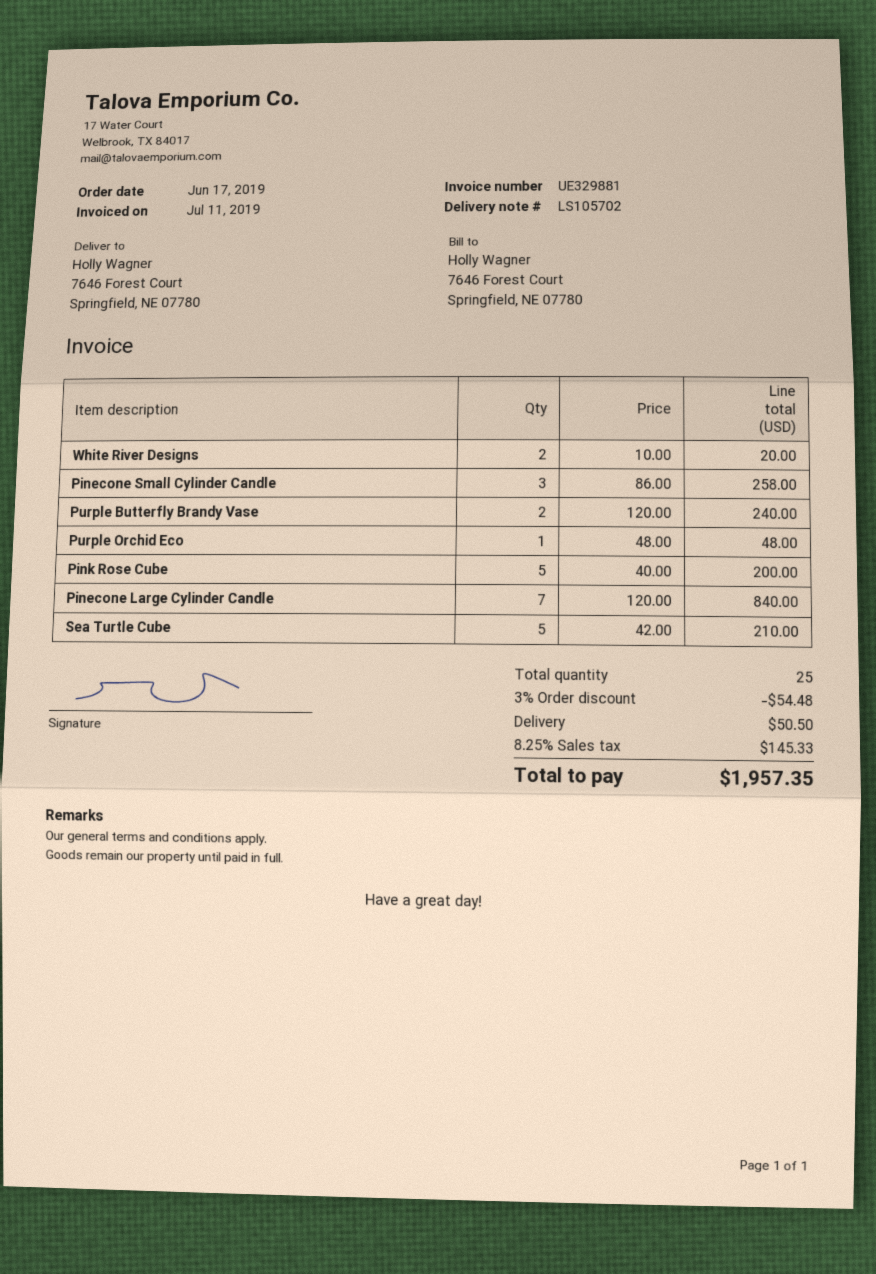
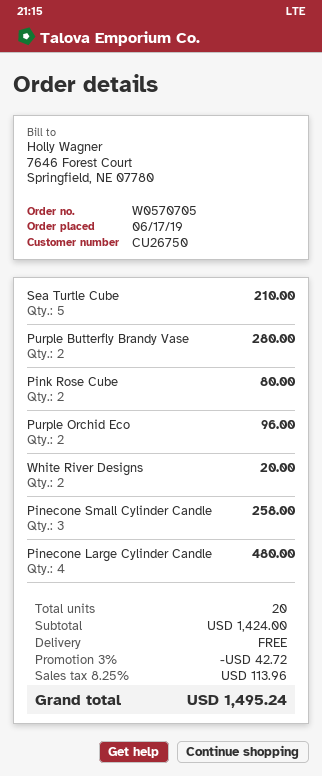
Purple Butterfly Brandy Vase: 2 for 240.00 -> 2 for 280.00
Purple Orchid Eco: 1 for 48.00 -> 2 for 96.00
Pink Rose Cube: 5 for 200.00 -> 2 for 80.00
Pinecone Large Cylinder Candle: 7 for 840.00 -> 4 for 480.00
total quantity: 25 -> 20
discount: 3% = 54.48 -> 3% = 42.72
shipping: 50.50 -> 0.00
tax: 8.25% = 145.33 -> 8.25% = 113.96
total: 1957.35 -> 1495.24

